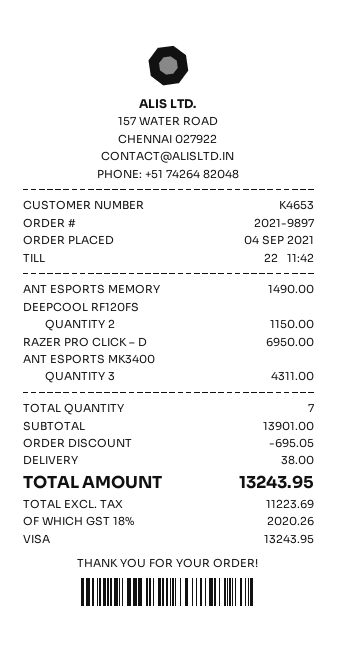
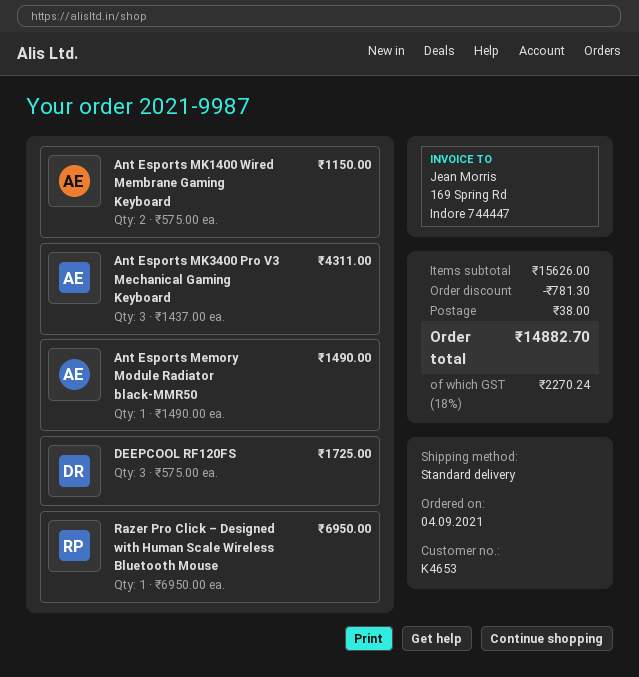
order number: 2021-9897 -> 2021-9987
DEEPCOOL RF120FS: 2 for 1150.00 -> 3 for 1725.00
Ant Esports MK1400 Wired Membrane Gaming Keyboard: none -> 2 for 1150.00
subtotal: 13901.00 -> 15626.00
discount: 695.05 -> 781.30
tax: 18% = 2020.26 -> 18% = 2270.24
total: 13243.95 -> 14882.70

